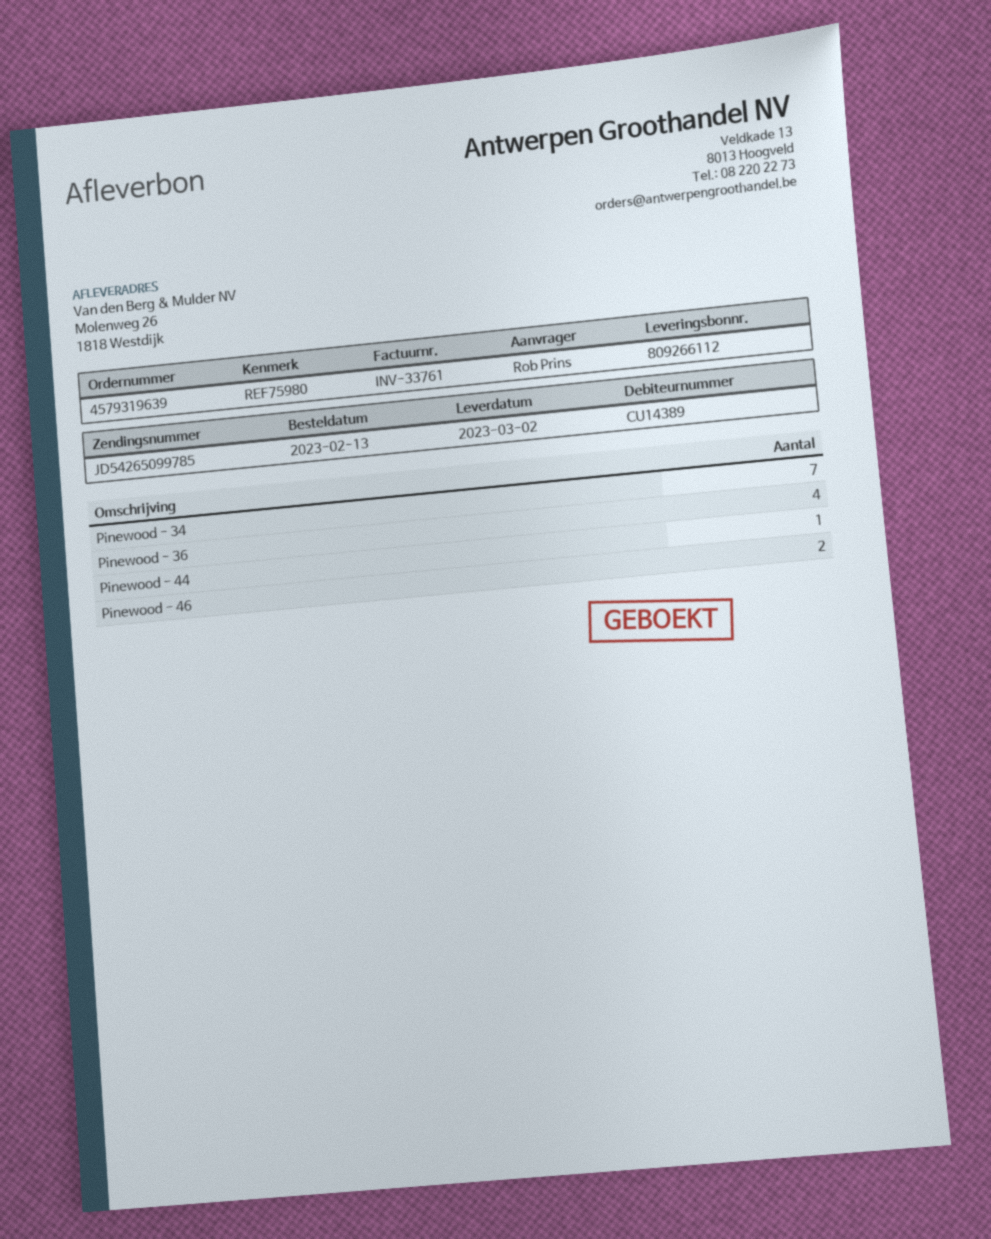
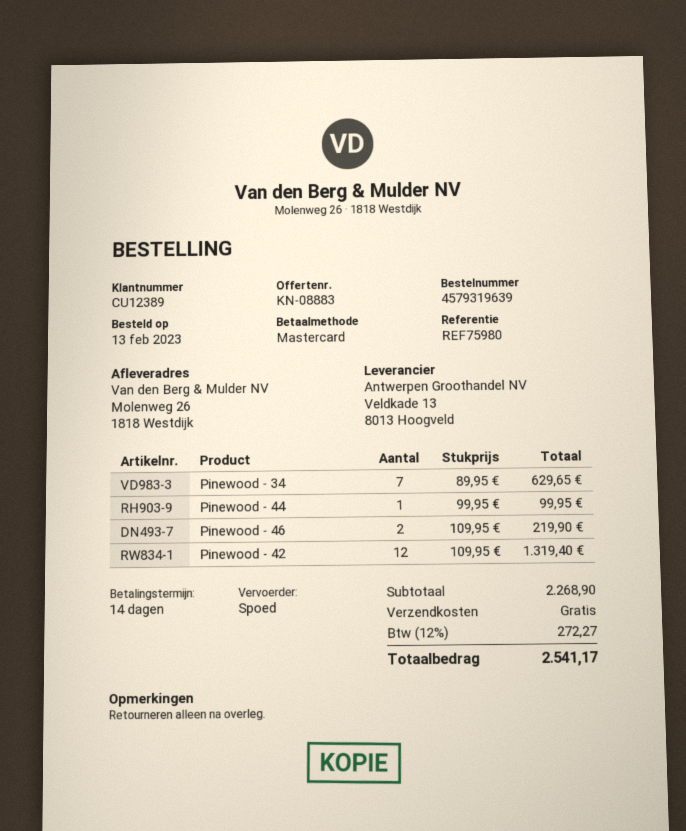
customer number: CU14389 -> CU12389
Pinewood - 36: 4 -> none
Pinewood - 42: none -> 12

